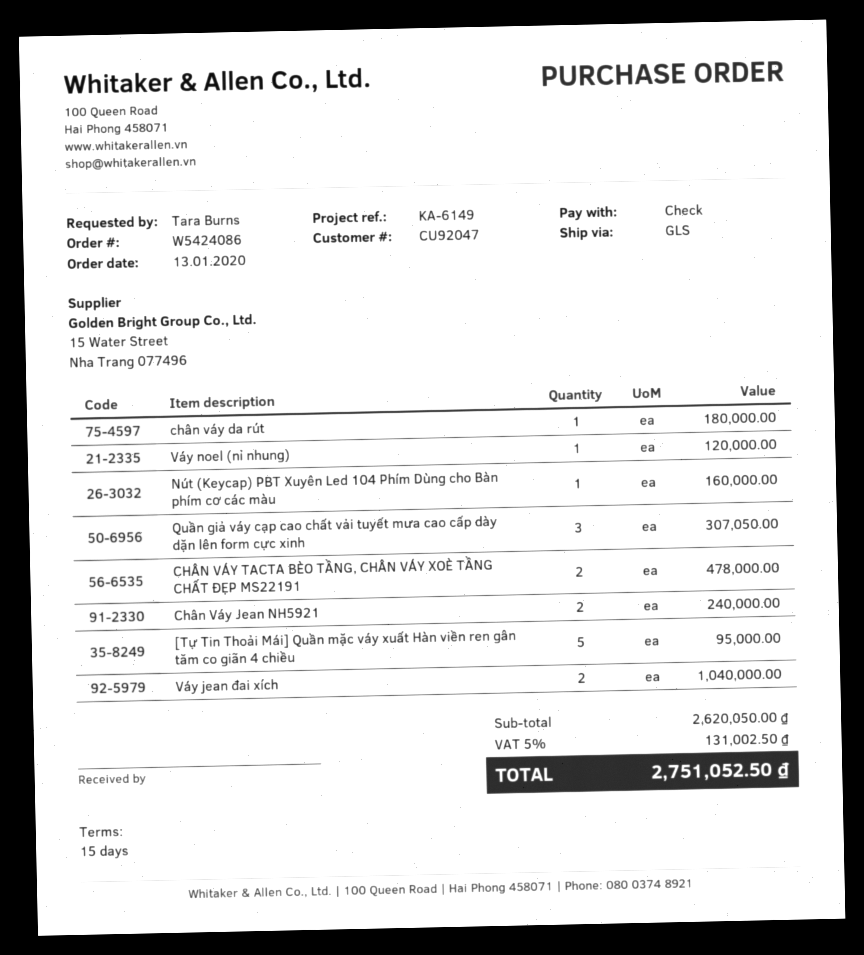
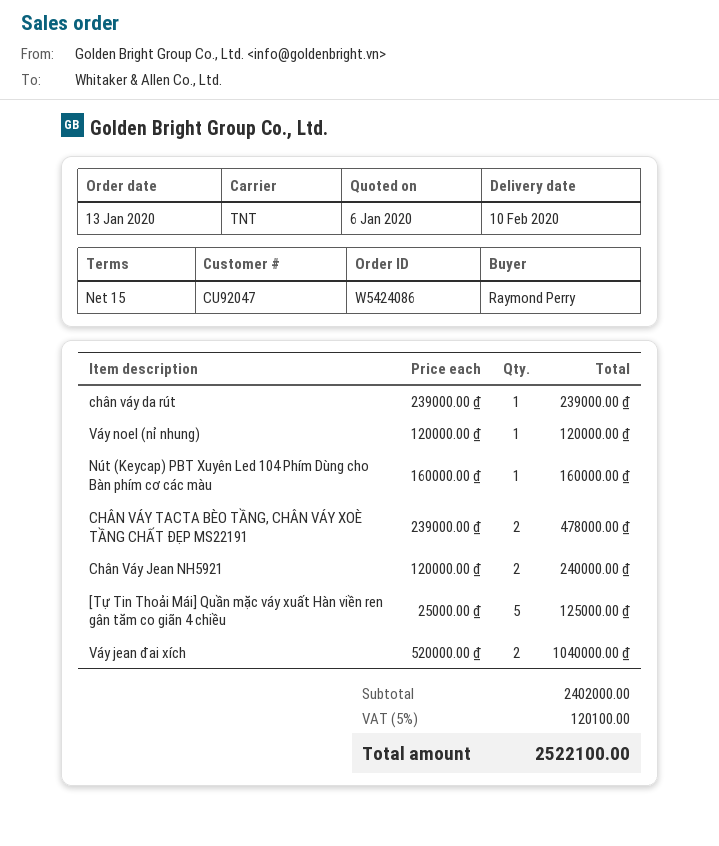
ordered by: Tara Burns -> Raymond Perry
shipping method: GLS -> TNT
chân váy da rút: 1 for 180000.00 -> 1 for 239000.00
Quần giả váy cạp cao chất vải tuyết mưa cao cấp dày dặn lên form cực xinh: 3 for 307050.00 -> none
[Tự Tin Thoải Mái] Quần mặc váy xuất Hàn viền ren gân tăm co giãn 4 chiều: 5 for 95000.00 -> 5 for 125000.00
subtotal: 2620050.00 -> 2402000.00
tax: 5% = 131002.50 -> 5% = 120100.00
total: 2751052.50 -> 2522100.00

